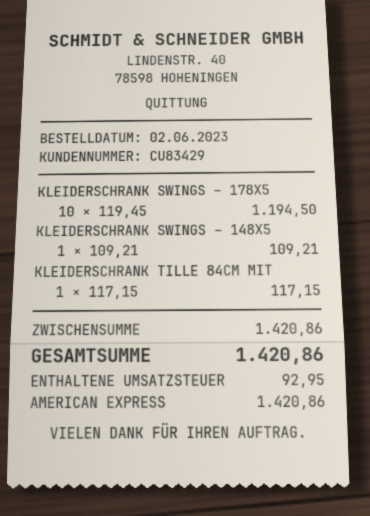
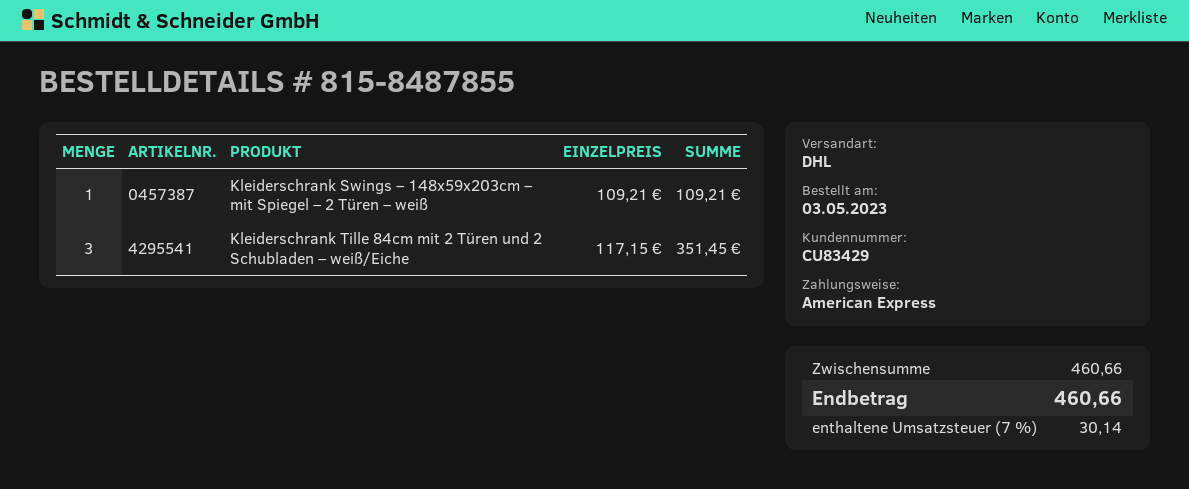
order date: 2023-06-02 -> 2023-05-03
KLEIDERSCHRANK SWINGS – 178X5: 10 x 119.45 = 1194.50 -> none
KLEIDERSCHRANK TILLE 84CM MIT: 1 x 117.15 = 117.15 -> 3 x 117.15 = 351.45
subtotal: 1420.86 -> 460.66
tax: 92.95 -> 30.14
total: 1420.86 -> 460.66

